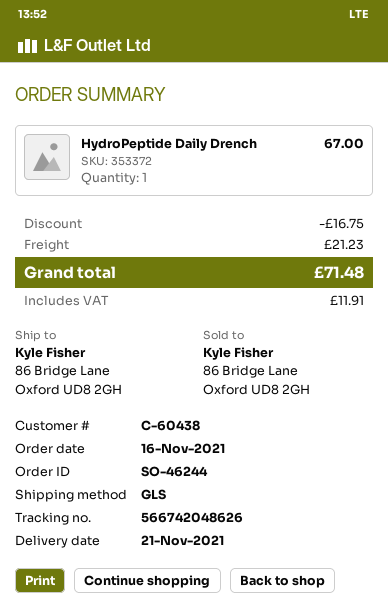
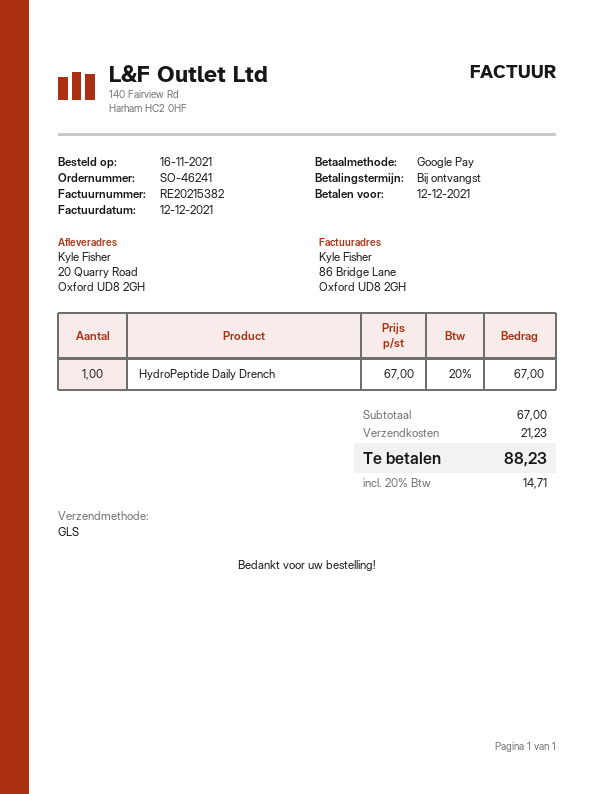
order number: SO-46244 -> SO-46241
ship to: 86 Bridge Lane, Oxford UD8 2GH -> 20 Quarry Road, Oxford UD8 2GH
discount: 16.75 -> none
tax: 11.91 -> 14.71
total: 71.48 -> 88.23

